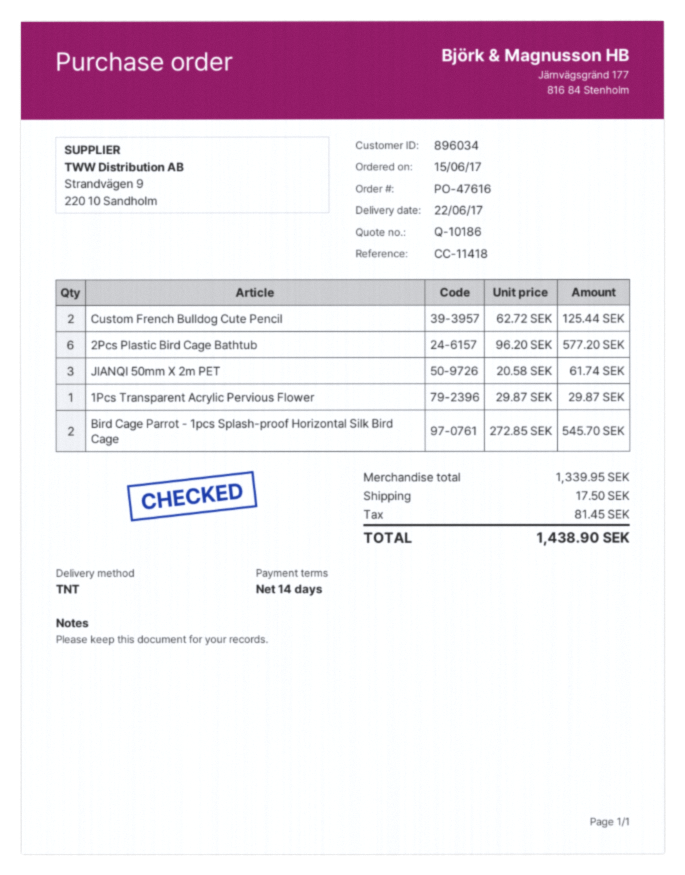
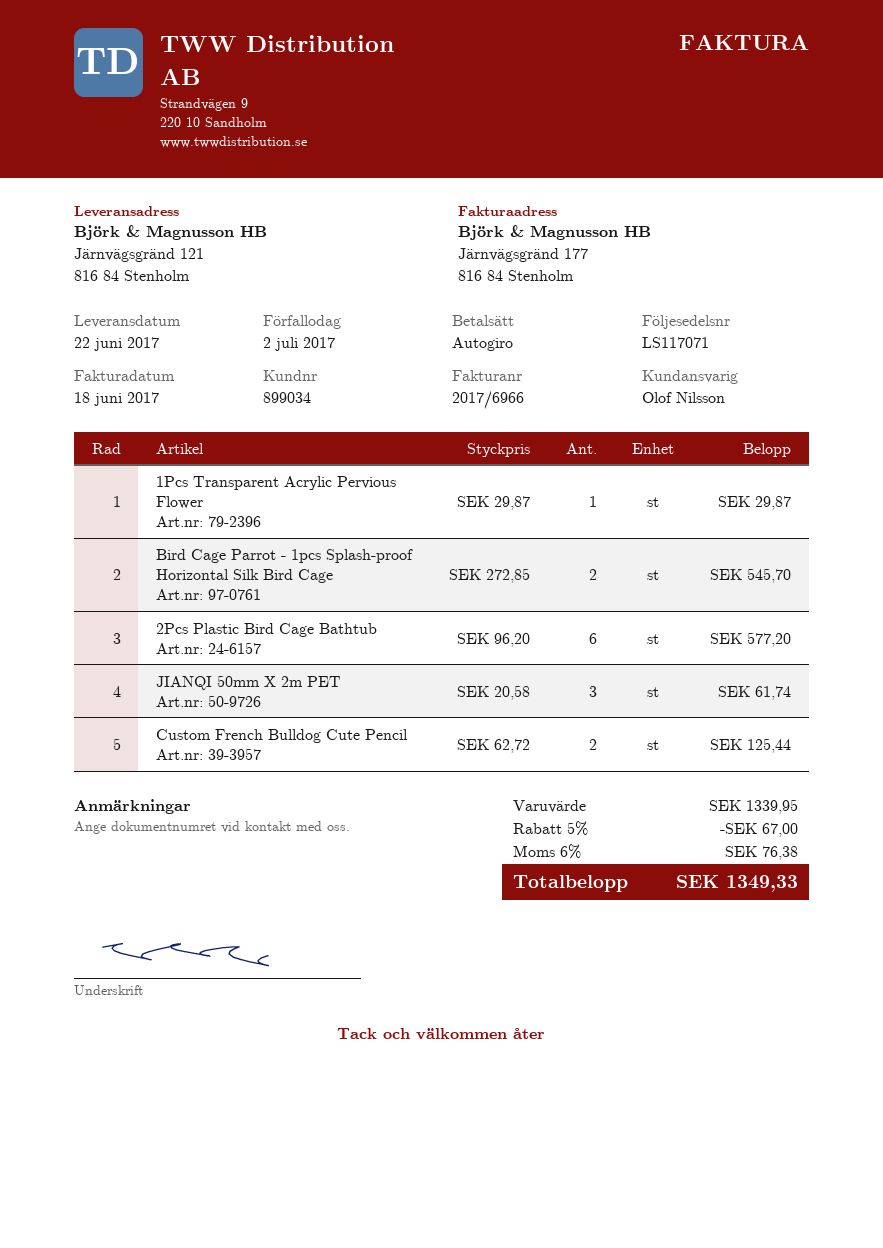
customer number: 896034 -> 899034
discount: none -> 5% = 67.00
shipping: 17.50 -> none
tax: 81.45 -> 76.38
total: 1438.90 -> 1349.33

